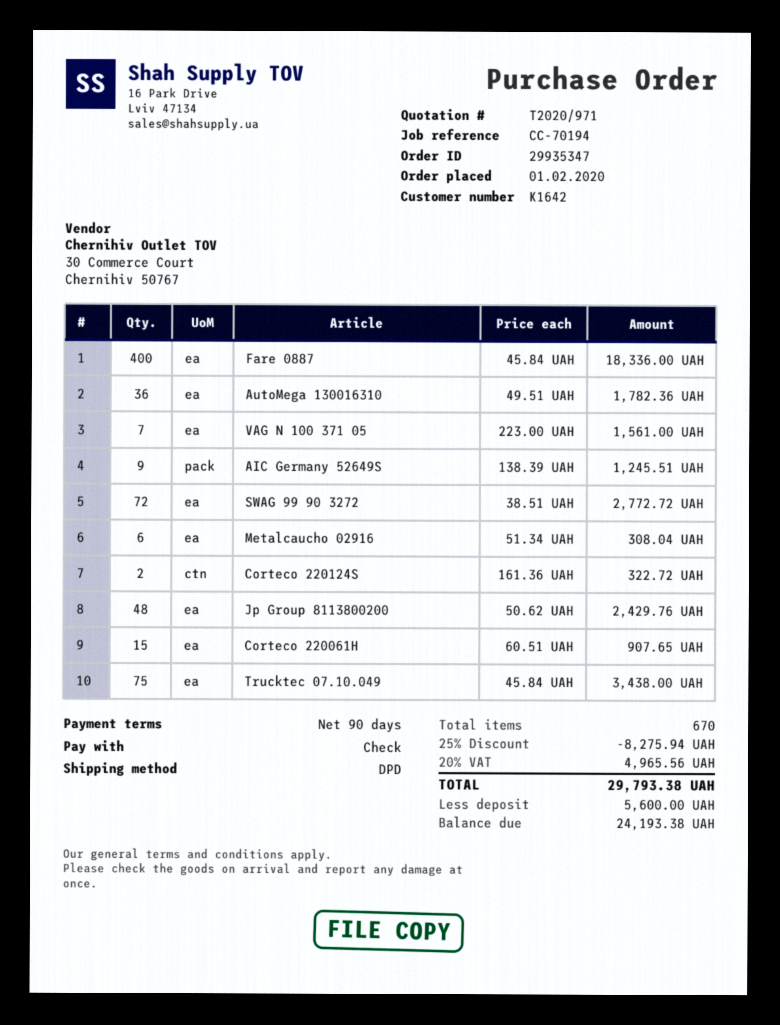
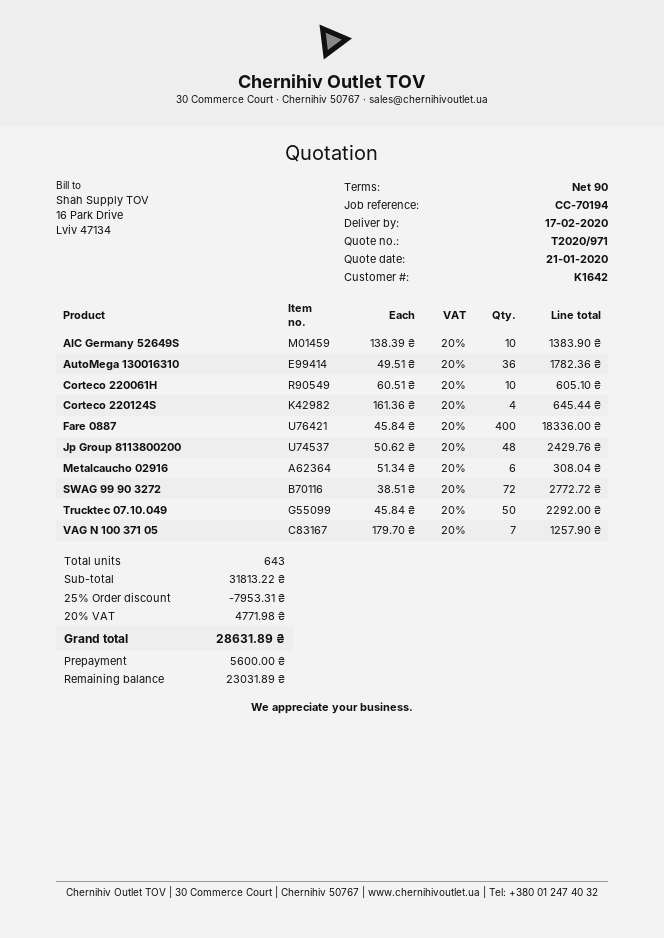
VAG N 100 371 05: 7 x 223.00 = 1561.00 -> 7 x 179.70 = 1257.90
AIC Germany 52649S: 9 x 138.39 = 1245.51 -> 10 x 138.39 = 1383.90
Corteco 220124S: 2 x 161.36 = 322.72 -> 4 x 161.36 = 645.44
Corteco 220061H: 15 x 60.51 = 907.65 -> 10 x 60.51 = 605.10
Trucktec 07.10.049: 75 x 45.84 = 3438.00 -> 50 x 45.84 = 2292.00
total quantity: 670 -> 643
discount: 25% = 8275.94 -> 25% = 7953.31
tax: 20% = 4965.56 -> 20% = 4771.98
total: 29793.38 -> 28631.89
balance: 24193.38 -> 23031.89

